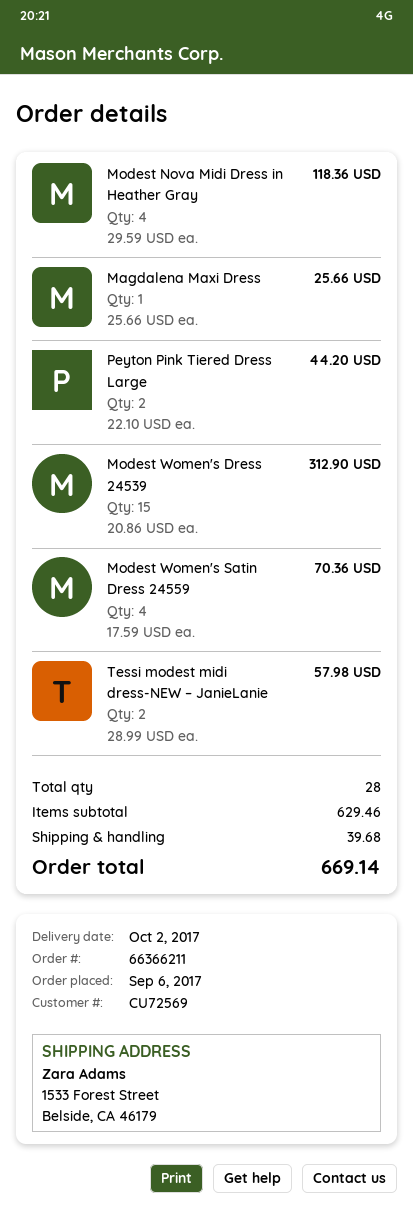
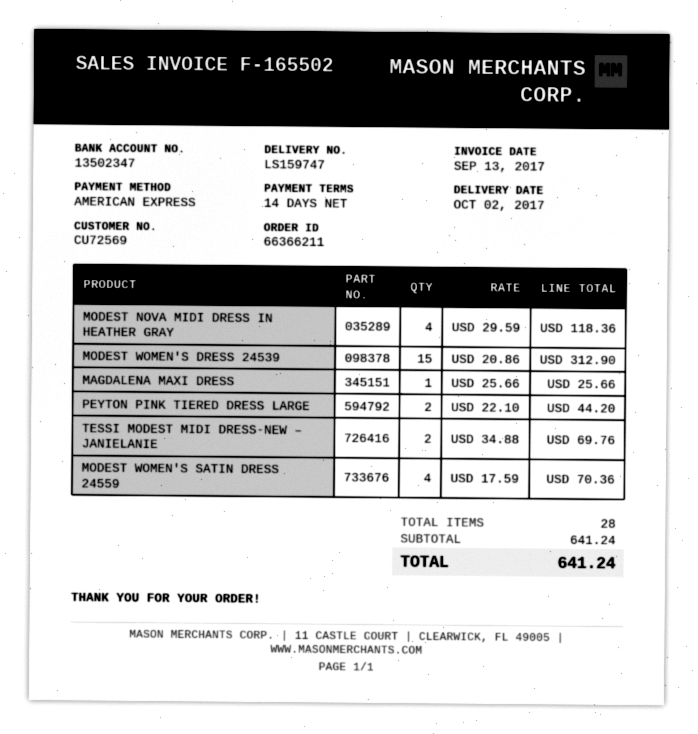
Tessi modest midi dress-NEW – JanieLanie: 2 x 28.99 = 57.98 -> 2 x 34.88 = 69.76
subtotal: 629.46 -> 641.24
shipping: 39.68 -> none
total: 669.14 -> 641.24

